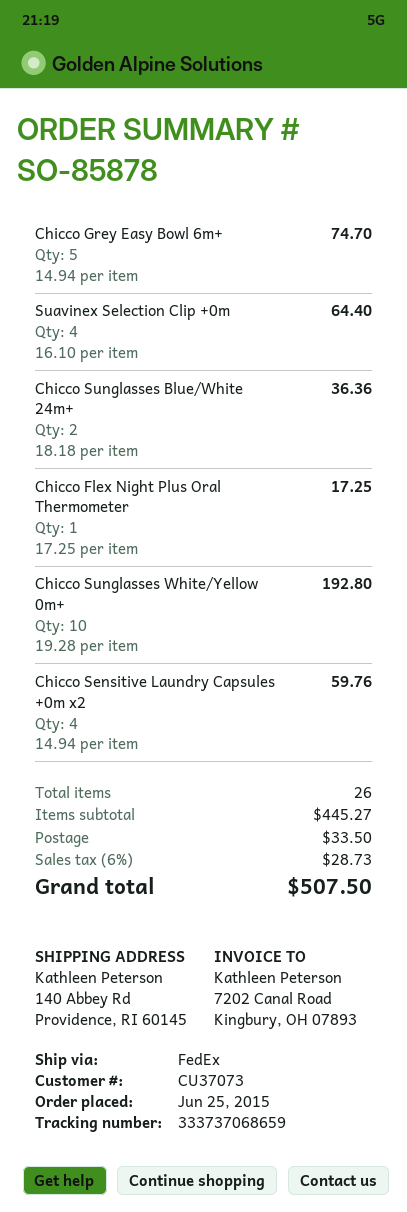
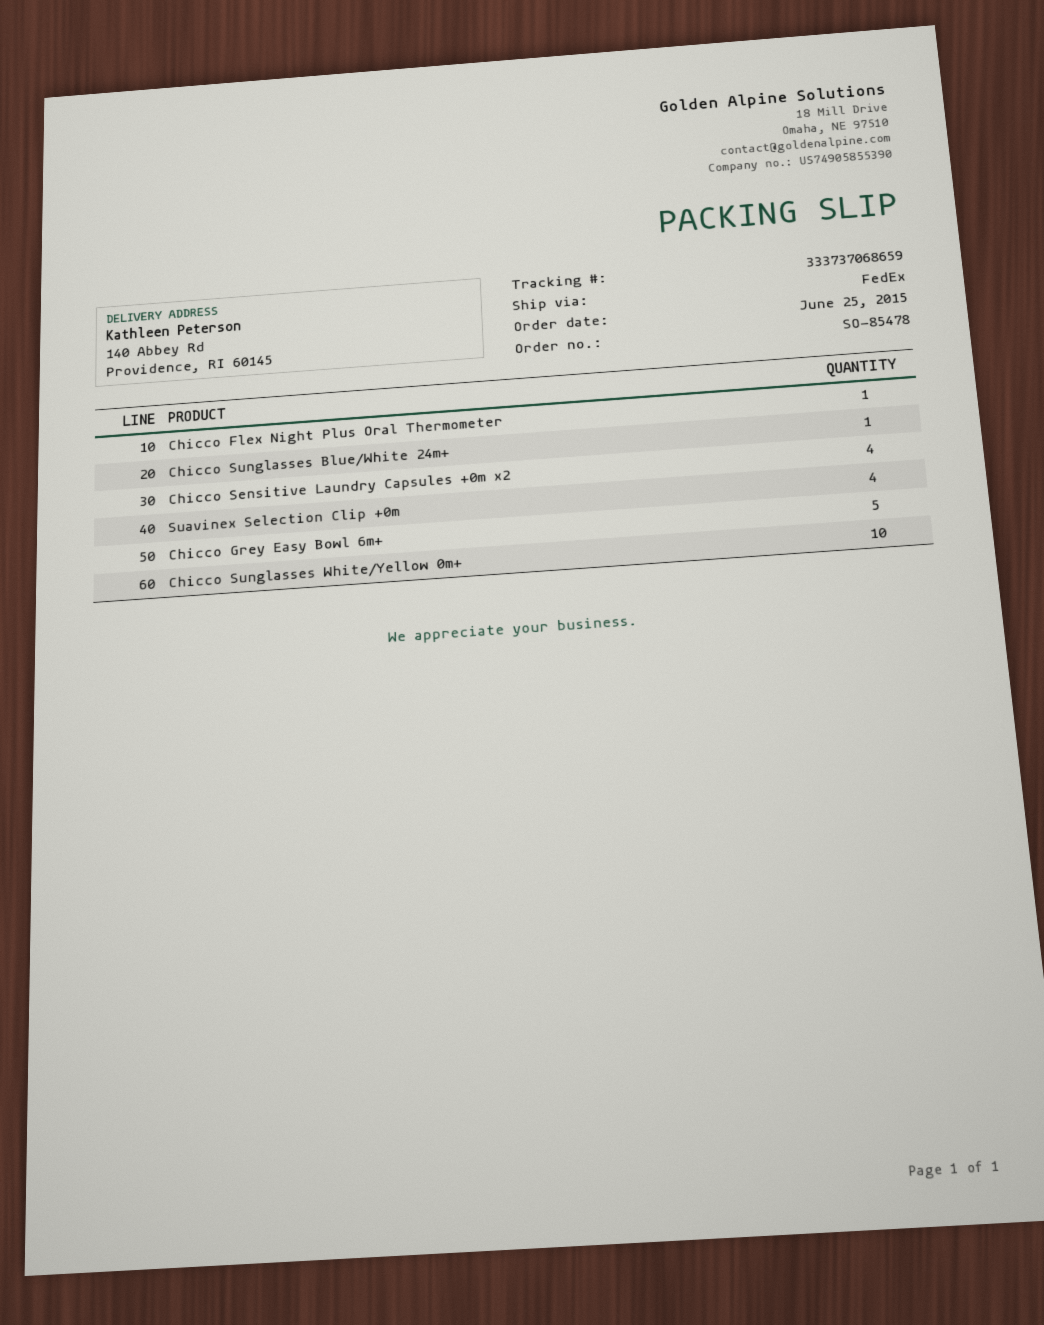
order number: SO-85878 -> SO-85478
Chicco Sunglasses Blue/White 24m+: 2 -> 1

